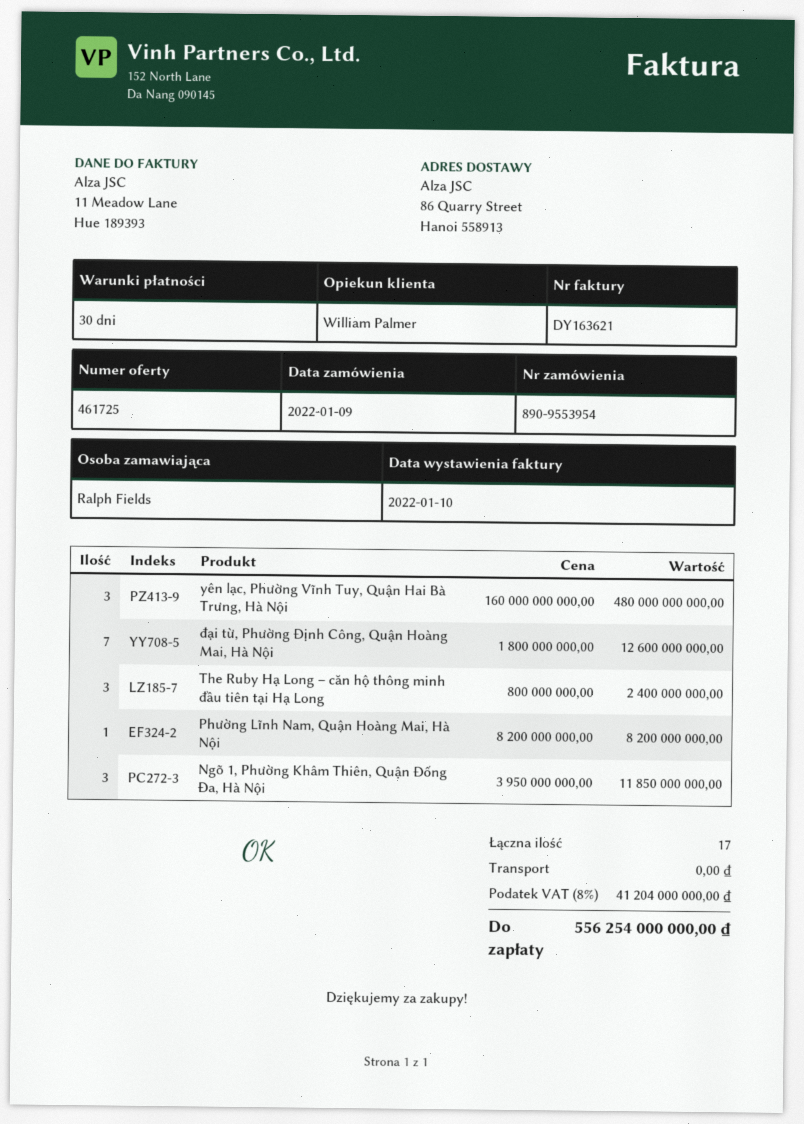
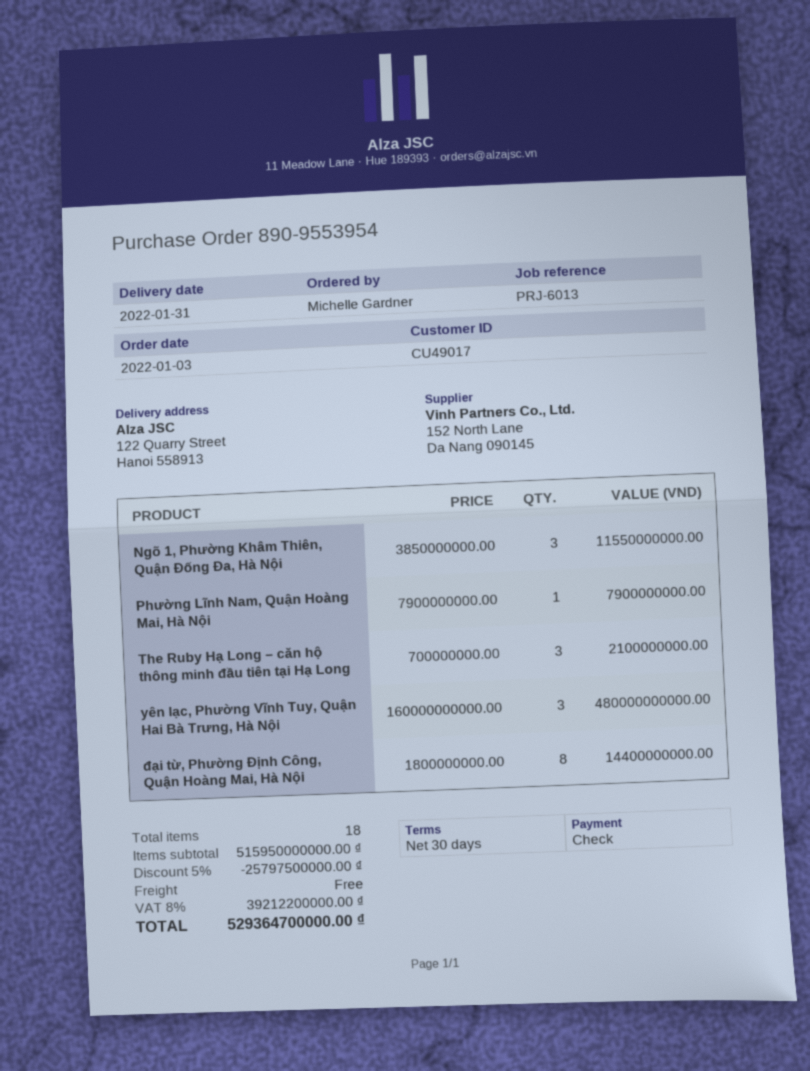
order date: 2022-01-09 -> 2022-01-03
ordered by: Ralph Fields -> Michelle Gardner
ship to: 86 Quarry Street, Hanoi 558913 -> 122 Quarry Street, Hanoi 558913
đại từ, Phường Định Công, Quận Hoàng Mai, Hà Nội: 7 x 1800000000.00 = 12600000000.00 -> 8 x 1800000000.00 = 14400000000.00
The Ruby Hạ Long – căn hộ thông minh đầu tiên tại Hạ Long: 3 x 800000000.00 = 2400000000.00 -> 3 x 700000000.00 = 2100000000.00
Phường Lĩnh Nam, Quận Hoàng Mai, Hà Nội: 1 x 8200000000.00 = 8200000000.00 -> 1 x 7900000000.00 = 7900000000.00
Ngõ 1, Phường Khâm Thiên, Quận Đống Đa, Hà Nội: 3 x 3950000000.00 = 11850000000.00 -> 3 x 3850000000.00 = 11550000000.00
total quantity: 17 -> 18
discount: none -> 5% = 25797500000.00
tax: 8% = 41204000000.00 -> 8% = 39212200000.00
total: 556254000000.00 -> 529364700000.00

